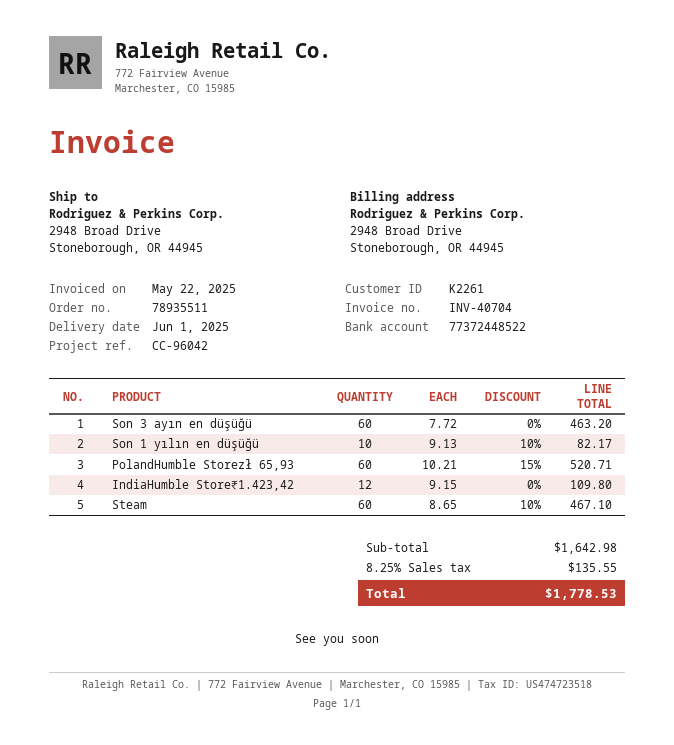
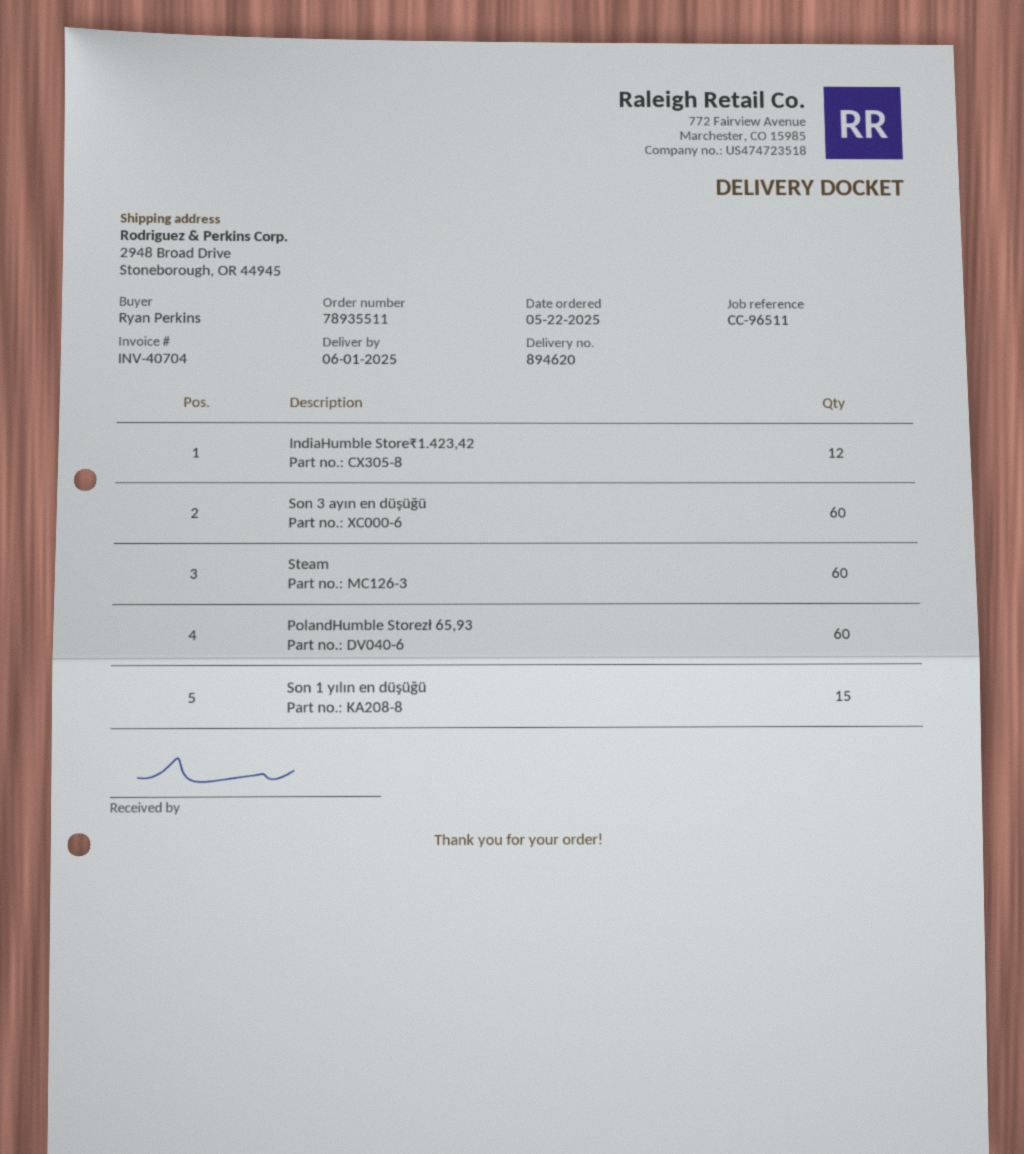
reference: CC-96042 -> CC-96511
Son 1 yılın en düşüğü: 10 -> 15

